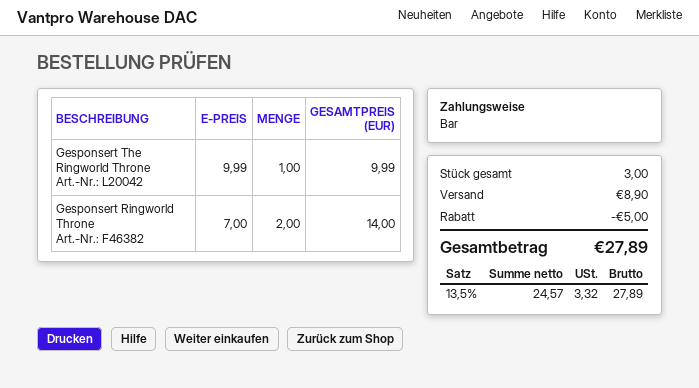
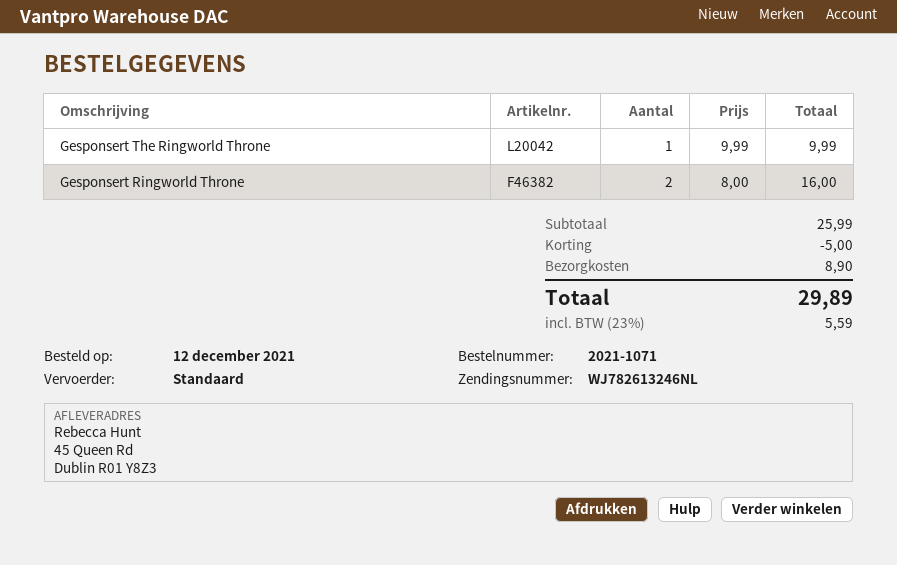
Gesponsert Ringworld Throne: 2 x 7.00 = 14.00 -> 2 x 8.00 = 16.00
tax: 13.5% = 3.32 -> 23% = 5.59
total: 27.89 -> 29.89

